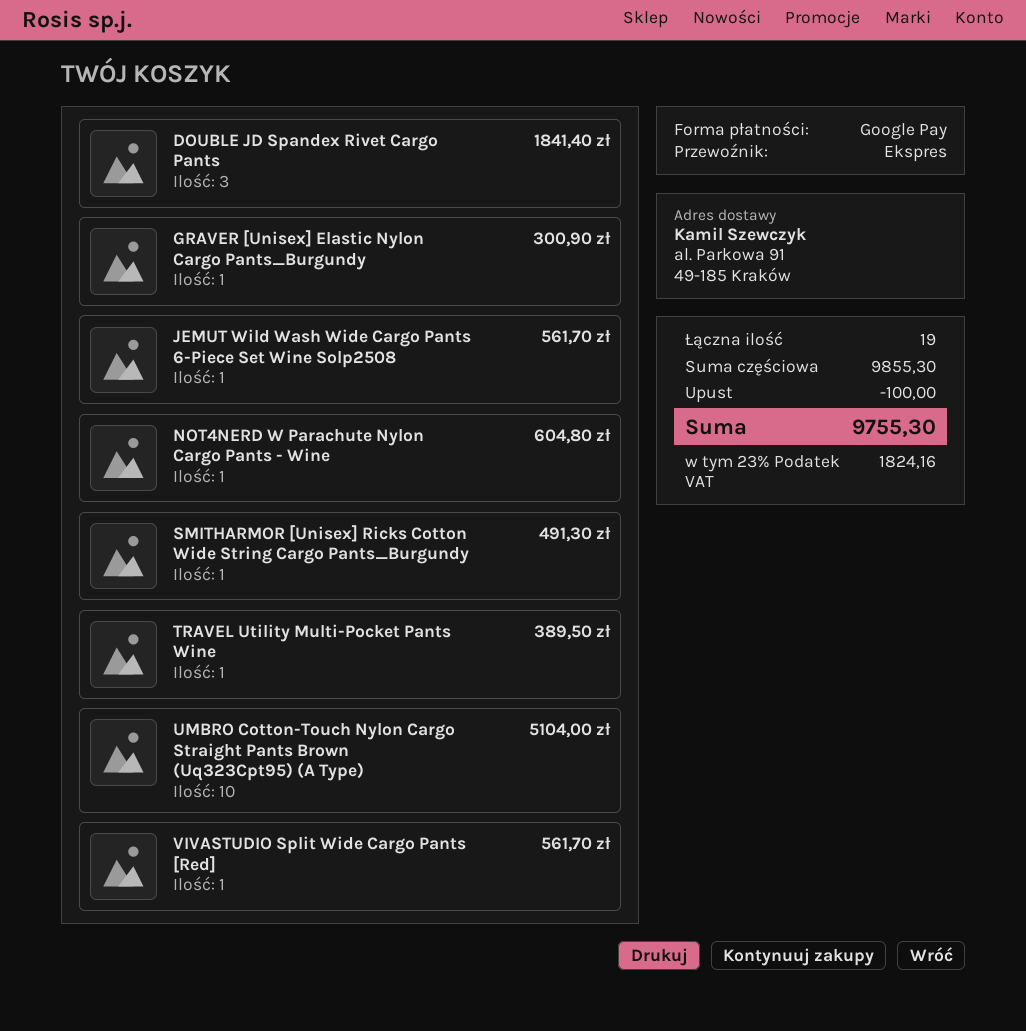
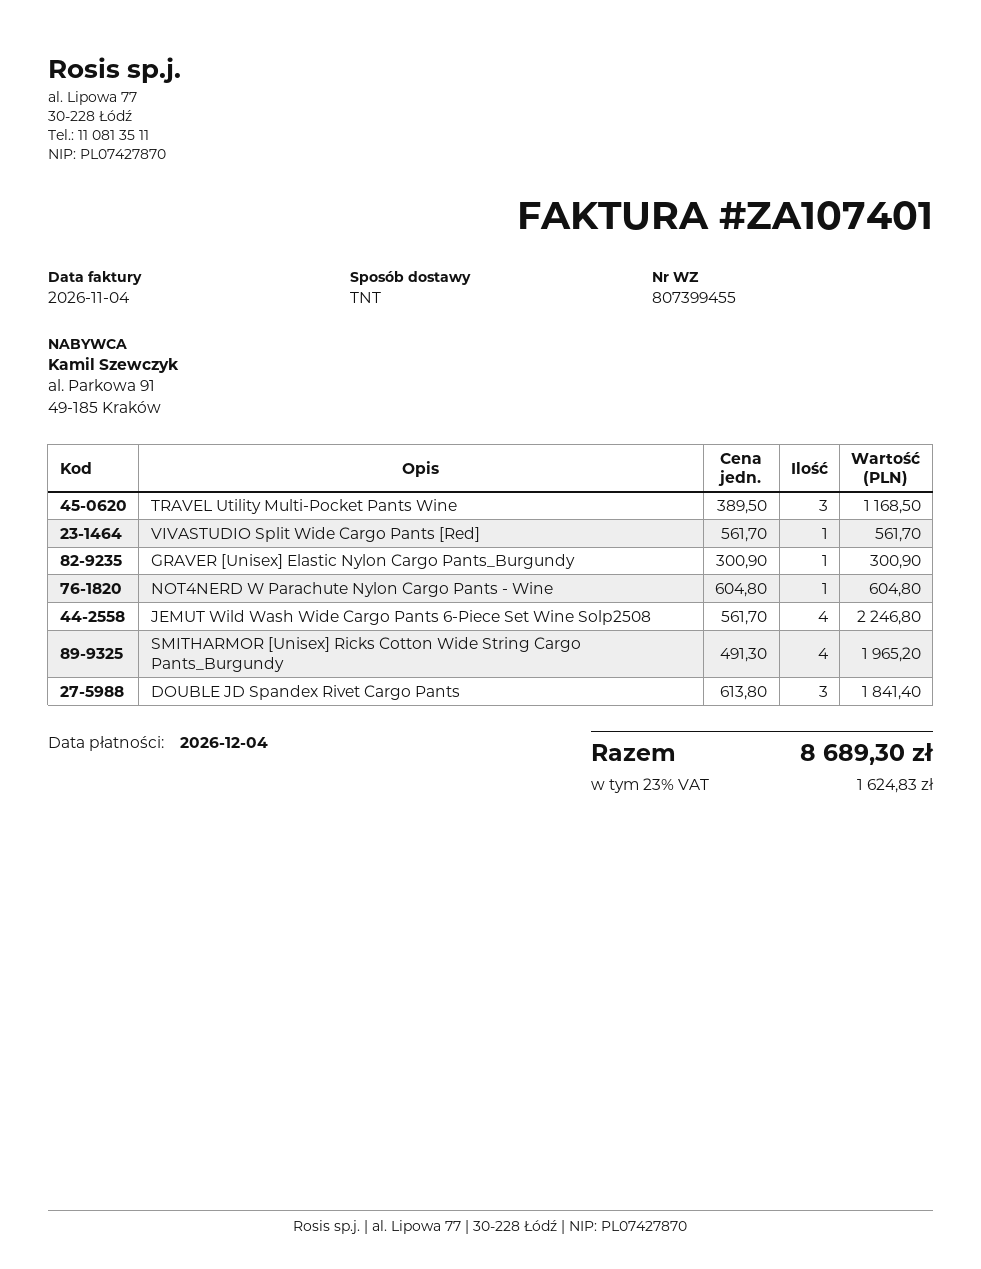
shipping method: express -> TNT
JEMUT Wild Wash Wide Cargo Pants 6-Piece Set Wine Solp2508: 1 for 561.70 -> 4 for 2246.80
SMITHARMOR [Unisex] Ricks Cotton Wide String Cargo Pants_Burgundy: 1 for 491.30 -> 4 for 1965.20
TRAVEL Utility Multi-Pocket Pants Wine: 1 for 389.50 -> 3 for 1168.50
UMBRO Cotton-Touch Nylon Cargo Straight Pants Brown (Uq323Cpt95) (A Type): 10 for 5104.00 -> none
discount: 100.00 -> none
tax: 23% = 1824.16 -> 23% = 1624.83
total: 9755.30 -> 8689.30

